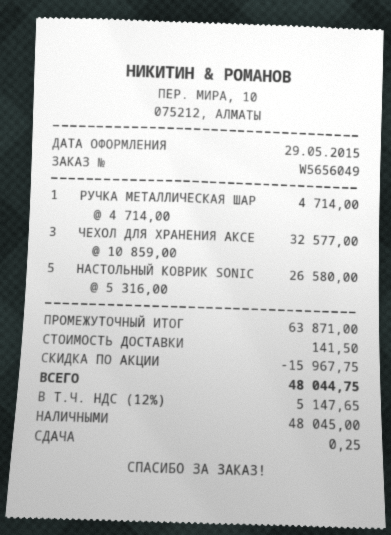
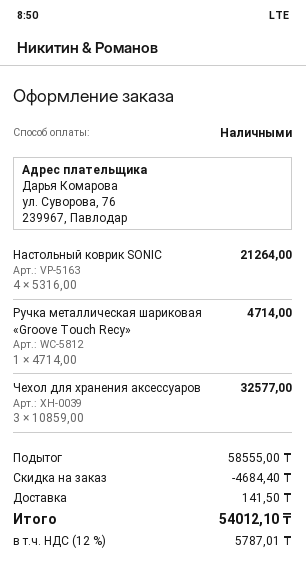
НАСТОЛЬНЫЙ КОВРИК SONIC: 5 x 5316.00 = 26580.00 -> 4 x 5316.00 = 21264.00
subtotal: 63871.00 -> 58555.00
discount: 15967.75 -> 4684.40
tax: 12% = 5147.65 -> 12% = 5787.01
total: 48044.75 -> 54012.10

